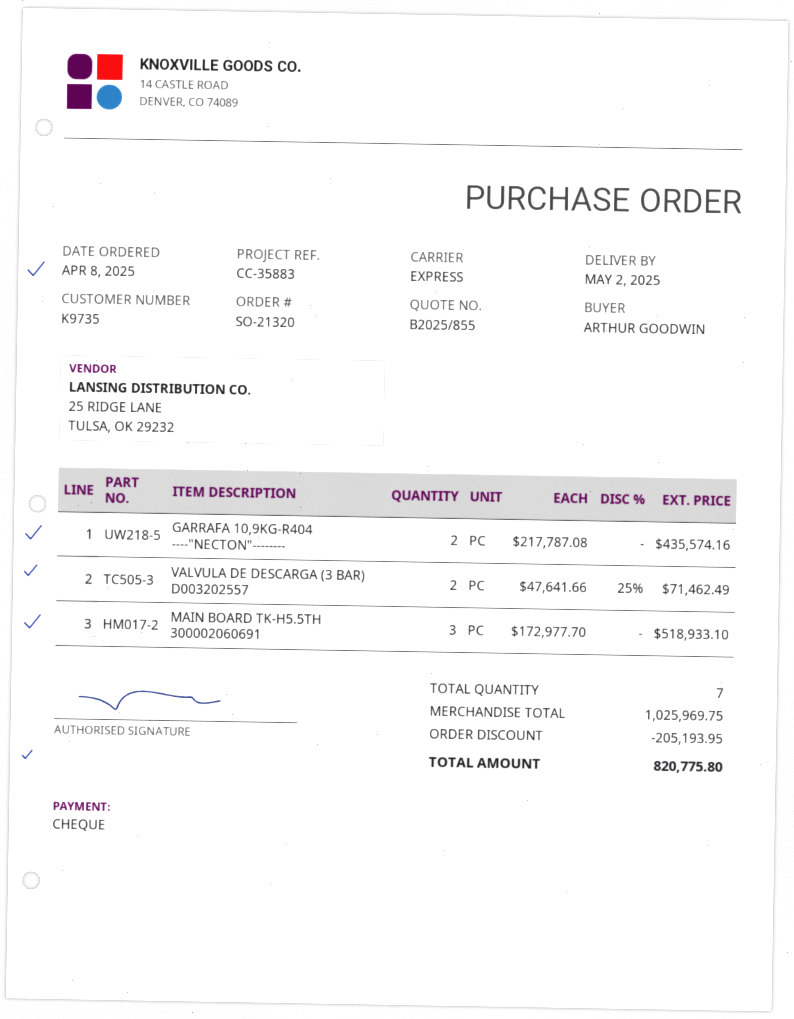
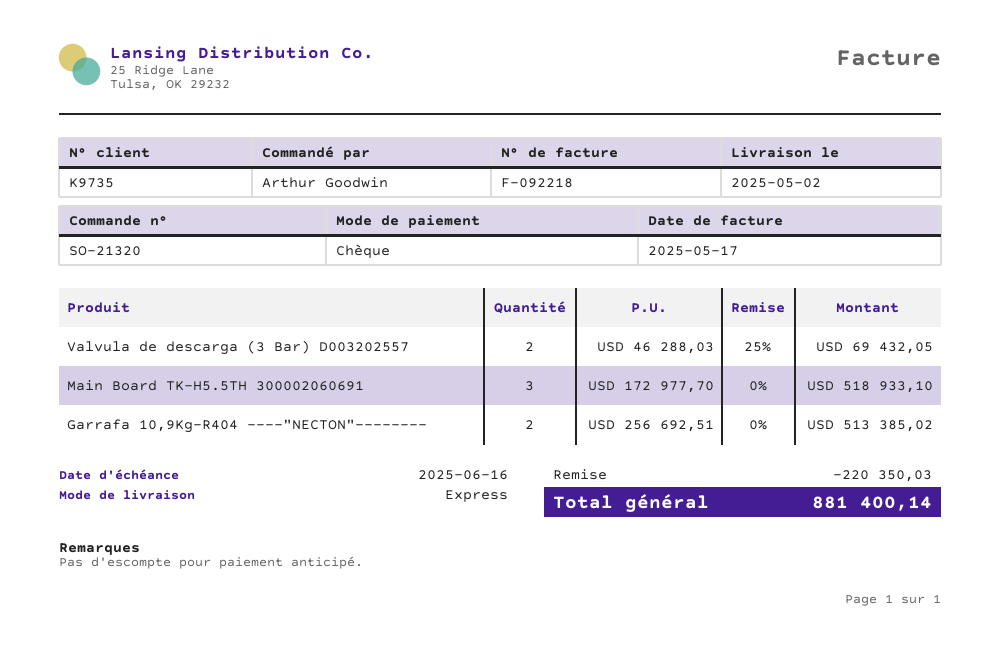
GARRAFA 10,9KG-R404 ----"NECTON"--------: 2 x 217787.08 = 435574.16 -> 2 x 256692.51 = 513385.02
VALVULA DE DESCARGA (3 BAR) D003202557: 2 x 47641.66 - 25% = 71462.49 -> 2 x 46288.03 - 25% = 69432.05
discount: 205193.95 -> 220350.03
total: 820775.80 -> 881400.14

